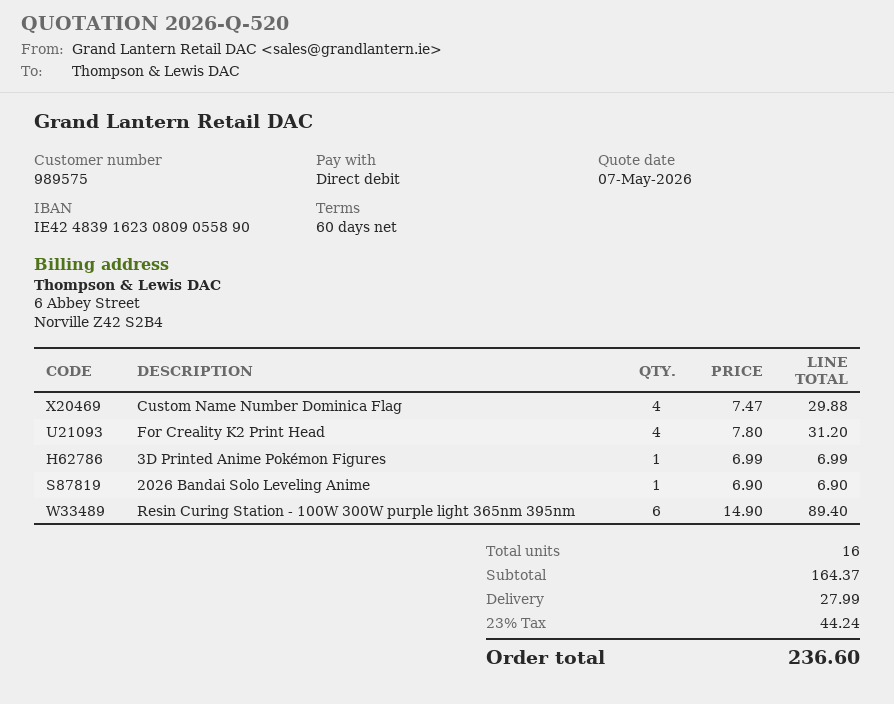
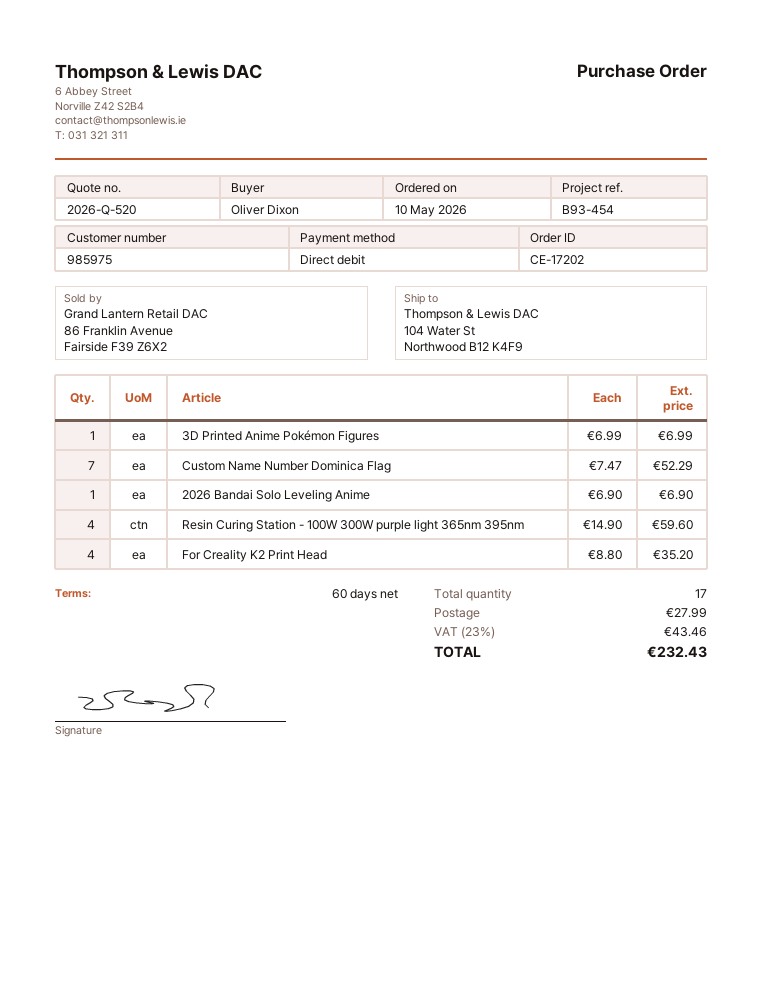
customer number: 989575 -> 985975
Custom Name Number Dominica Flag: 4 x 7.47 = 29.88 -> 7 x 7.47 = 52.29
For Creality K2 Print Head: 4 x 7.80 = 31.20 -> 4 x 8.80 = 35.20
Resin Curing Station - 100W 300W purple light 365nm 395nm: 6 x 14.90 = 89.40 -> 4 x 14.90 = 59.60
total quantity: 16 -> 17
tax: 23% = 44.24 -> 23% = 43.46
total: 236.60 -> 232.43

